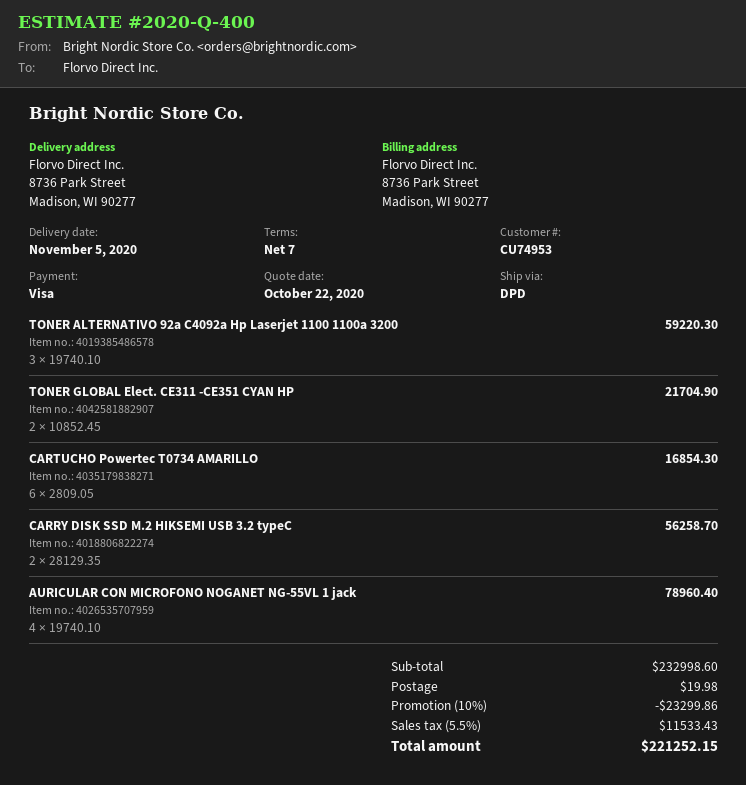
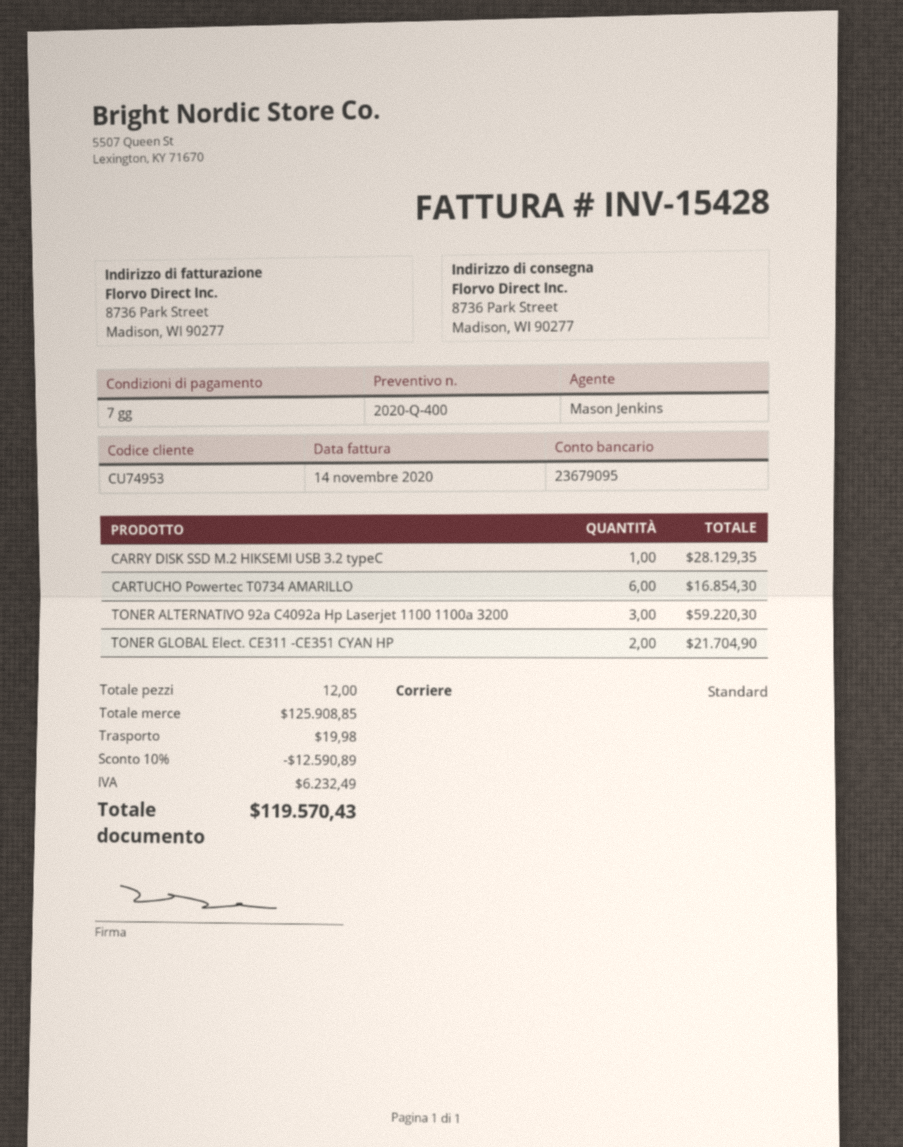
shipping method: DPD -> standard
CARRY DISK SSD M.2 HIKSEMI USB 3.2 typeC: 2 for 56258.70 -> 1 for 28129.35
AURICULAR CON MICROFONO NOGANET NG-55VL 1 jack: 4 for 78960.40 -> none
subtotal: 232998.60 -> 125908.85
discount: 10% = 23299.86 -> 10% = 12590.89
tax: 11533.43 -> 6232.49
total: 221252.15 -> 119570.43

